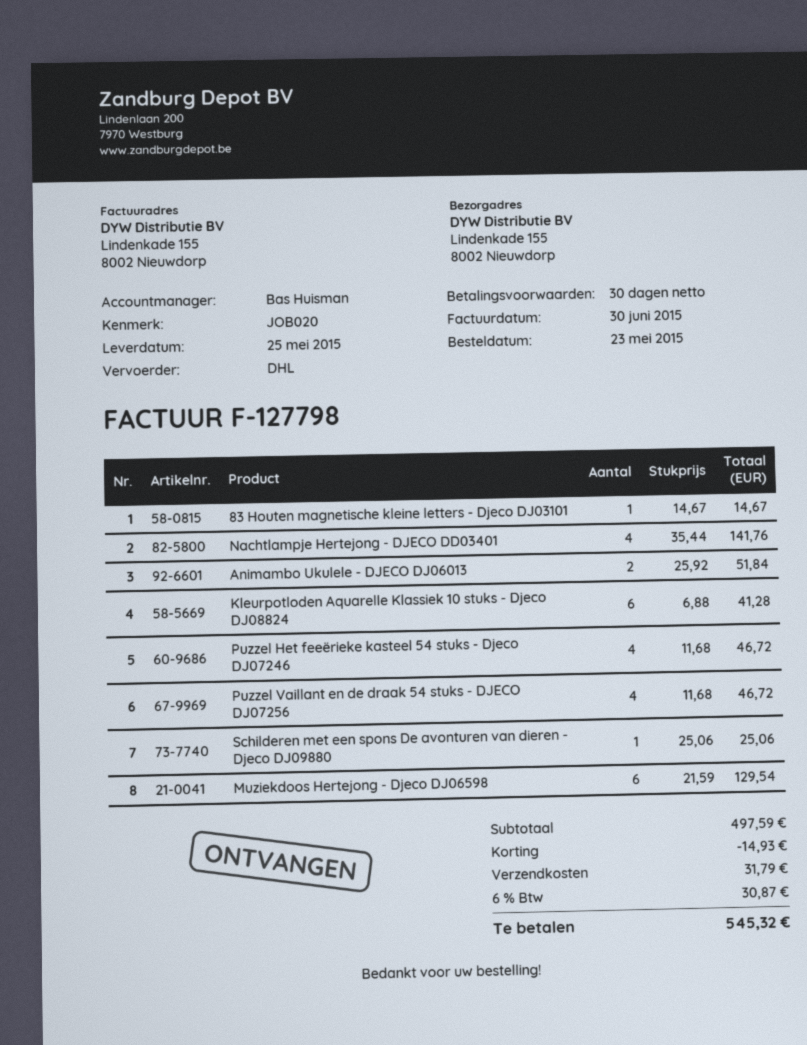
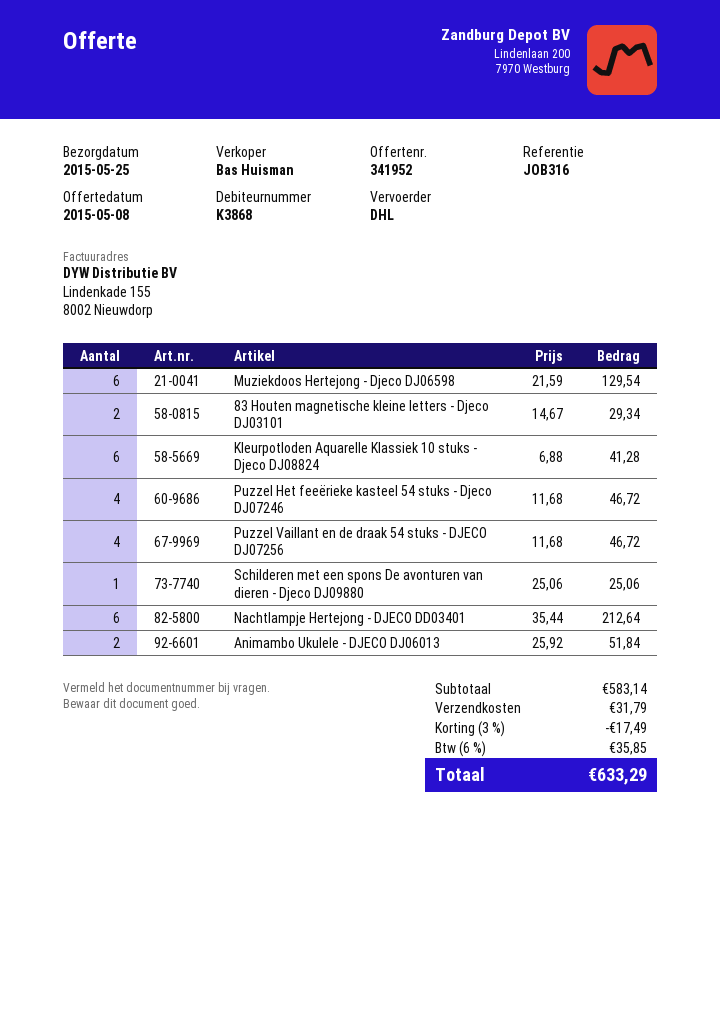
reference: JOB020 -> JOB316
83 Houten magnetische kleine letters - Djeco DJ03101: 1 x 14.67 = 14.67 -> 2 x 14.67 = 29.34
Nachtlampje Hertejong - DJECO DD03401: 4 x 35.44 = 141.76 -> 6 x 35.44 = 212.64
subtotal: 497.59 -> 583.14
discount: 14.93 -> 17.49
tax: 6% = 30.87 -> 6% = 35.85
total: 545.32 -> 633.29

